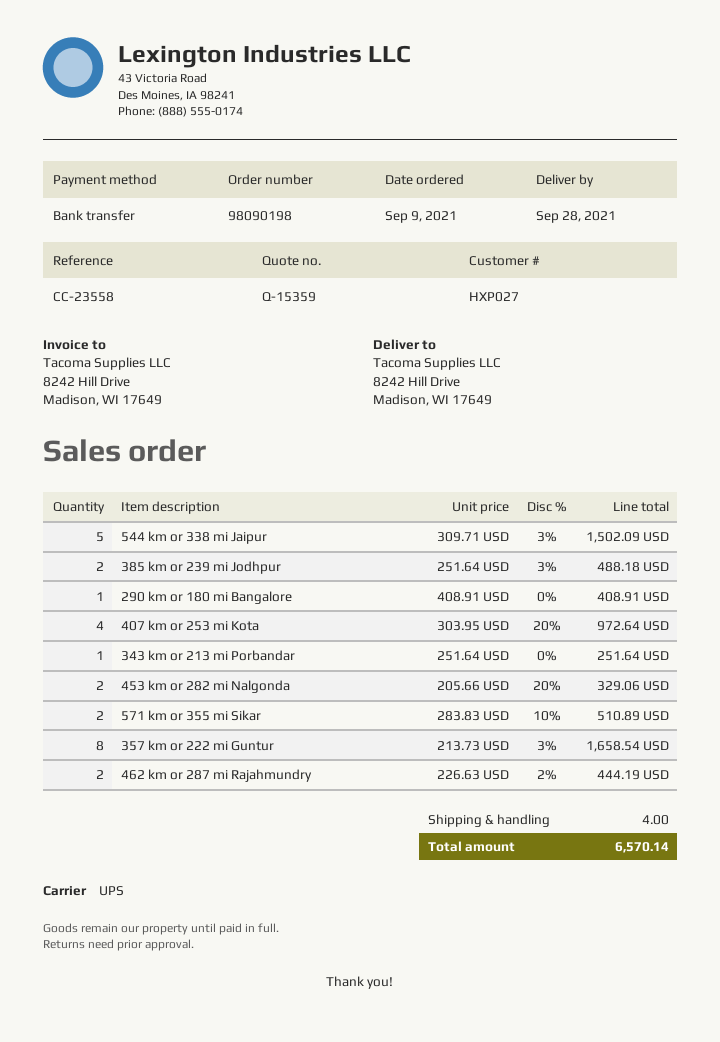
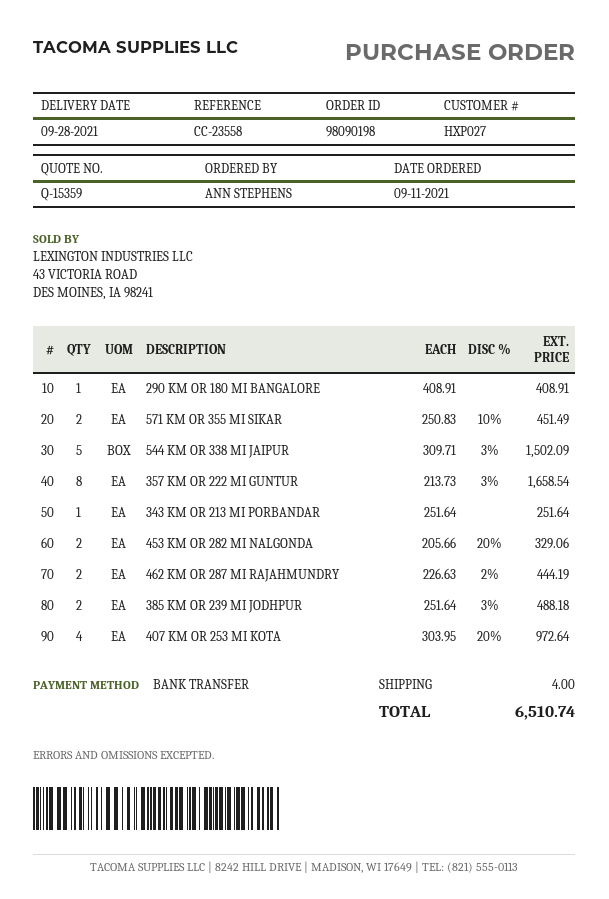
order date: 2021-09-09 -> 2021-09-11
571 km or 355 mi Sikar: 2 x 283.83 - 10% = 510.89 -> 2 x 250.83 - 10% = 451.49
total: 6570.14 -> 6510.74

